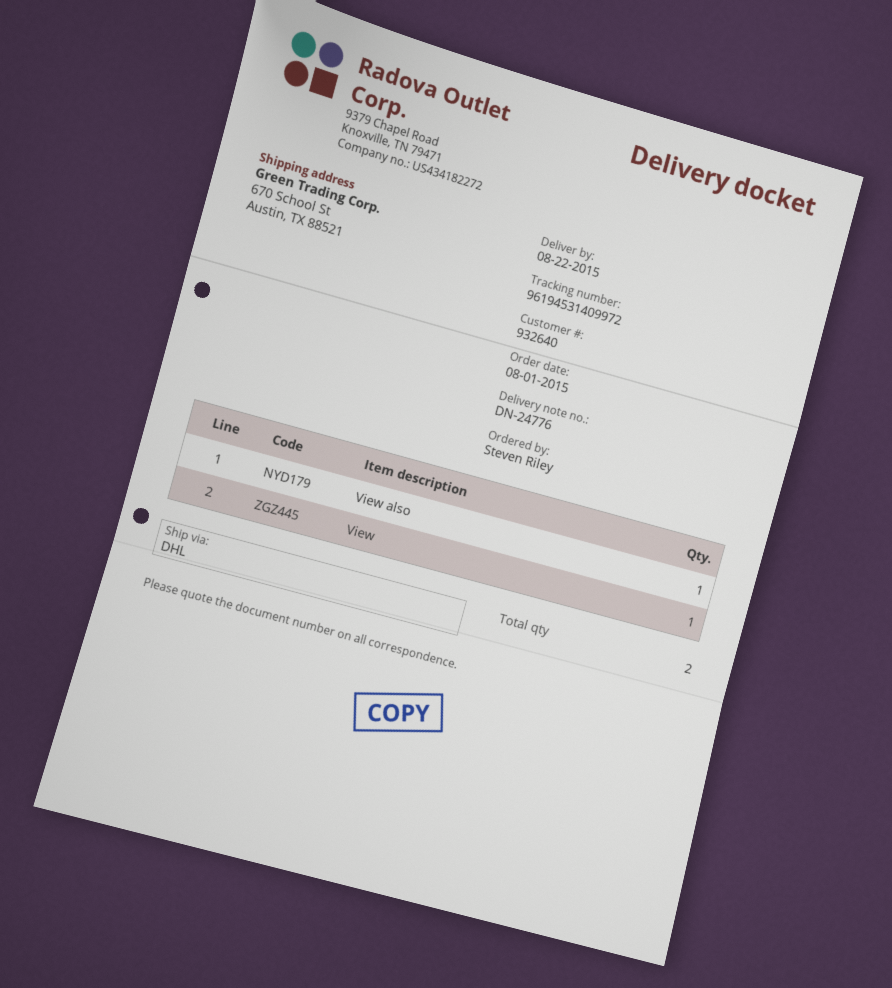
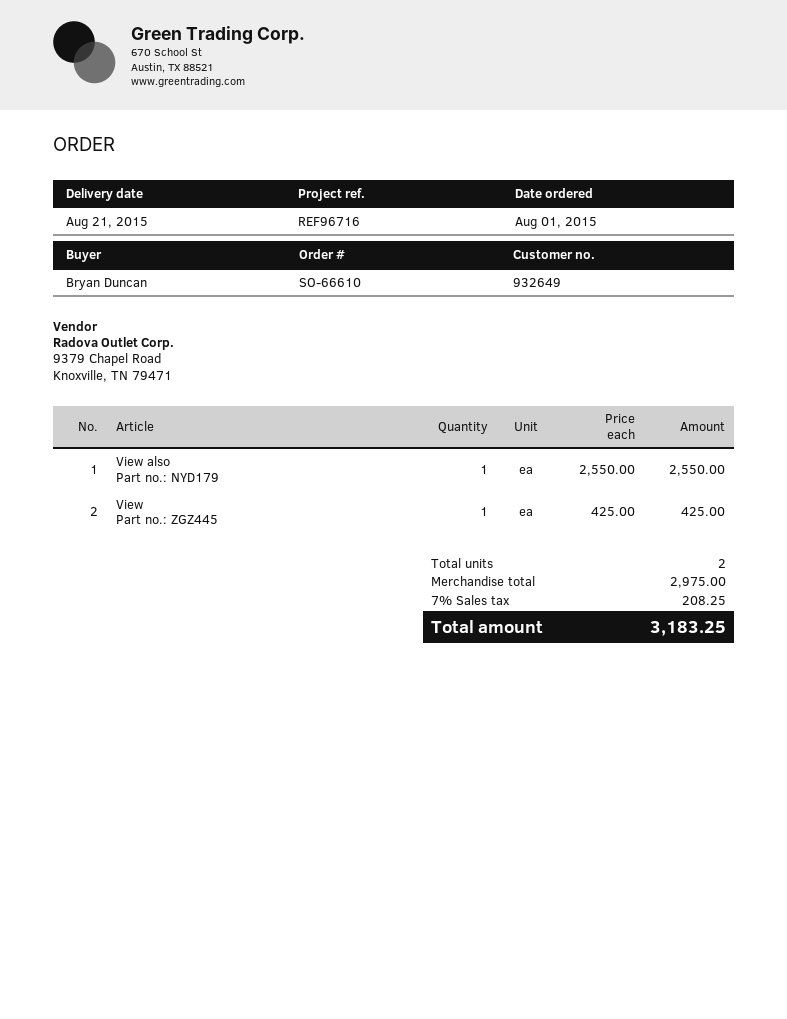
delivery date: 2015-08-22 -> 2015-08-21
customer number: 932640 -> 932649
ordered by: Steven Riley -> Bryan Duncan

